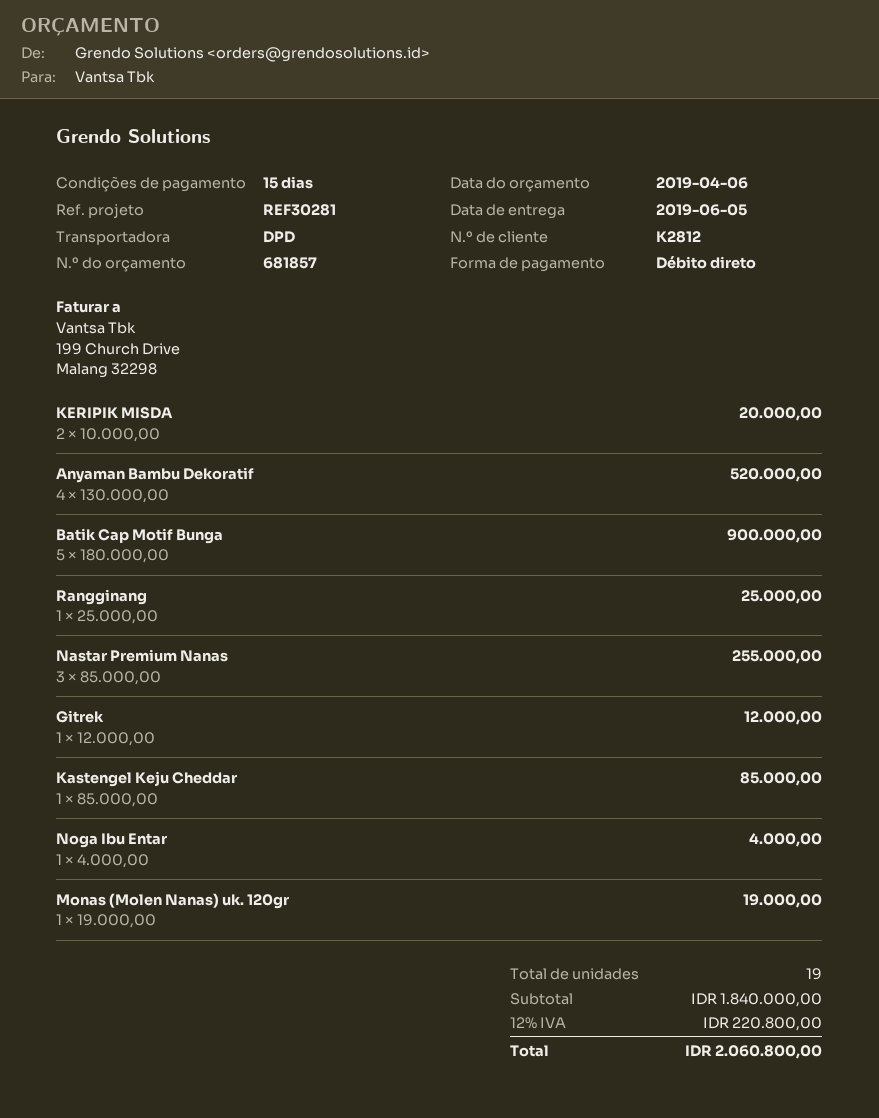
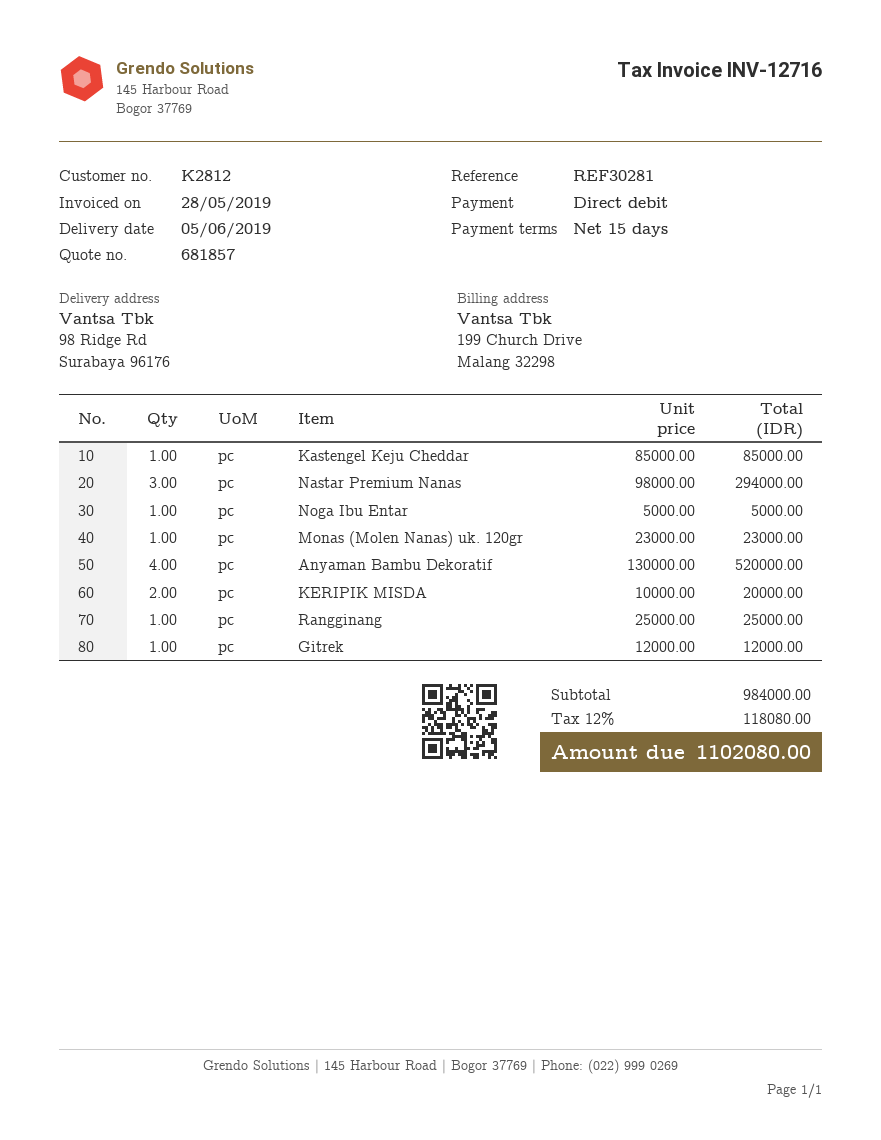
Batik Cap Motif Bunga: 5 x 180000.00 = 900000.00 -> none
Nastar Premium Nanas: 3 x 85000.00 = 255000.00 -> 3 x 98000.00 = 294000.00
Noga Ibu Entar: 1 x 4000.00 = 4000.00 -> 1 x 5000.00 = 5000.00
Monas (Molen Nanas) uk. 120gr: 1 x 19000.00 = 19000.00 -> 1 x 23000.00 = 23000.00
subtotal: 1840000.00 -> 984000.00
tax: 12% = 220800.00 -> 12% = 118080.00
total: 2060800.00 -> 1102080.00

